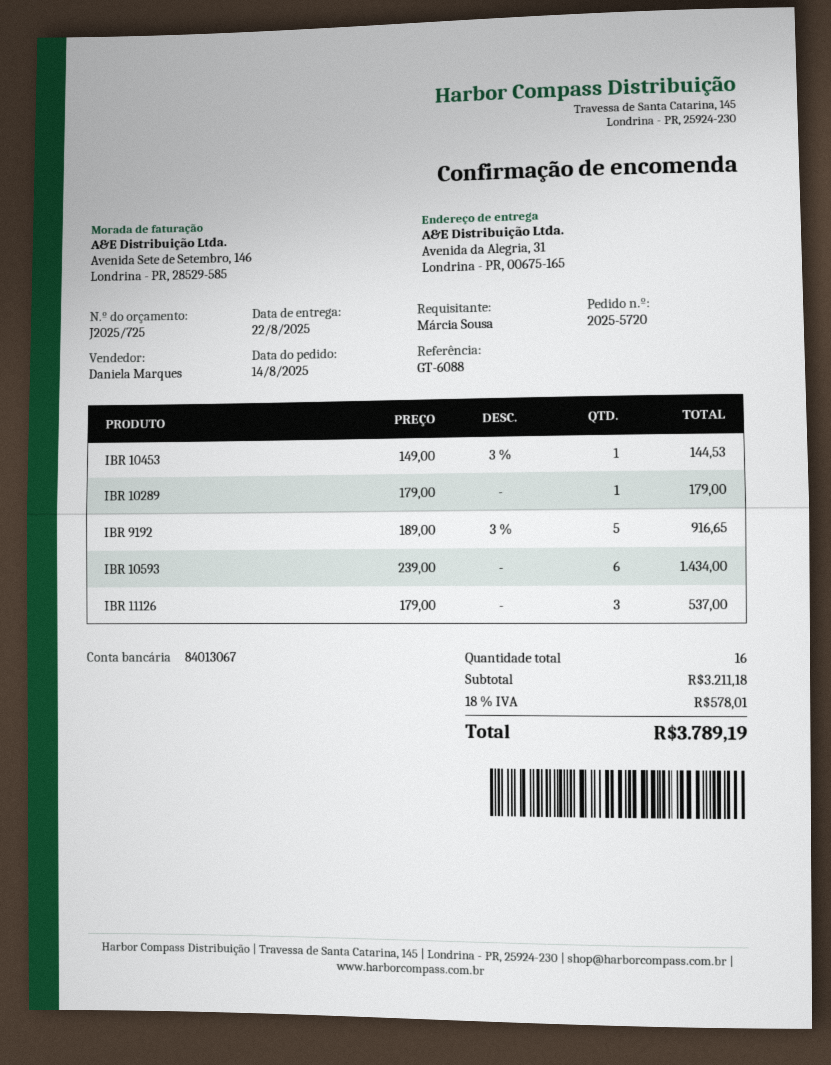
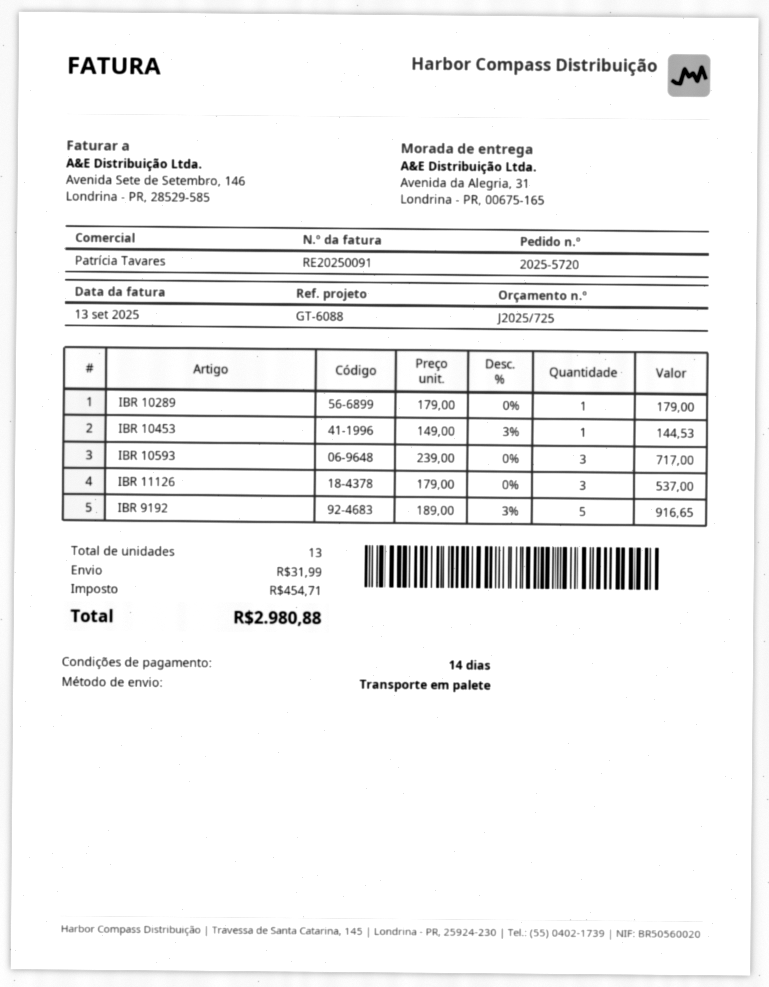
sales rep: Daniela Marques -> Patrícia Tavares
IBR 10593: 6 x 239.00 = 1434.00 -> 3 x 239.00 = 717.00
total quantity: 16 -> 13
shipping: none -> 31.99
tax: 578.01 -> 454.71
total: 3789.19 -> 2980.88

